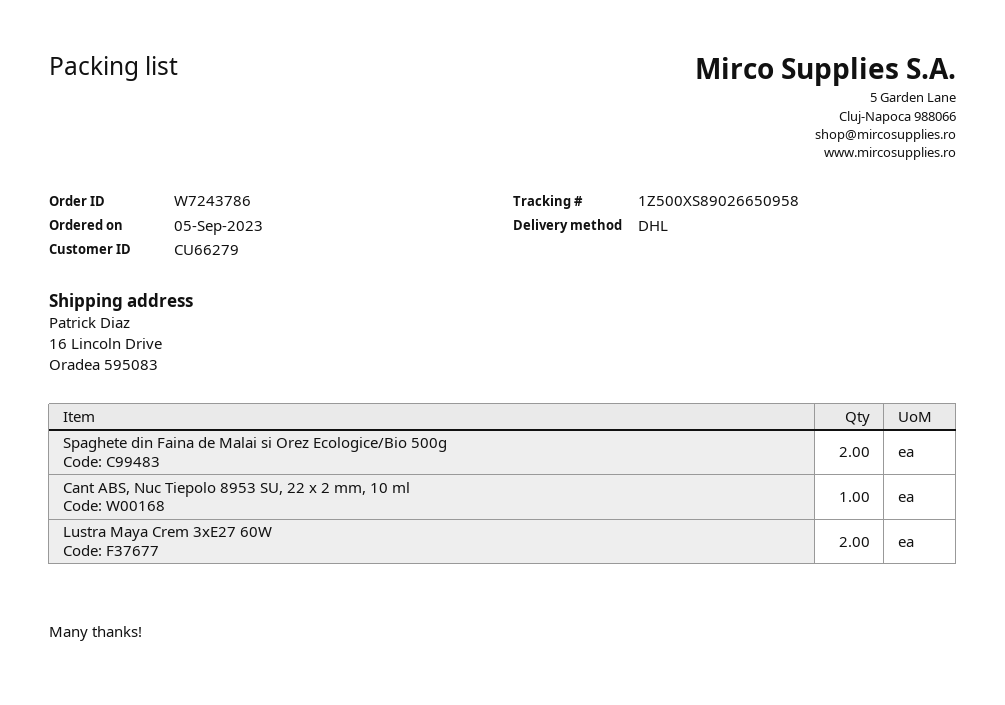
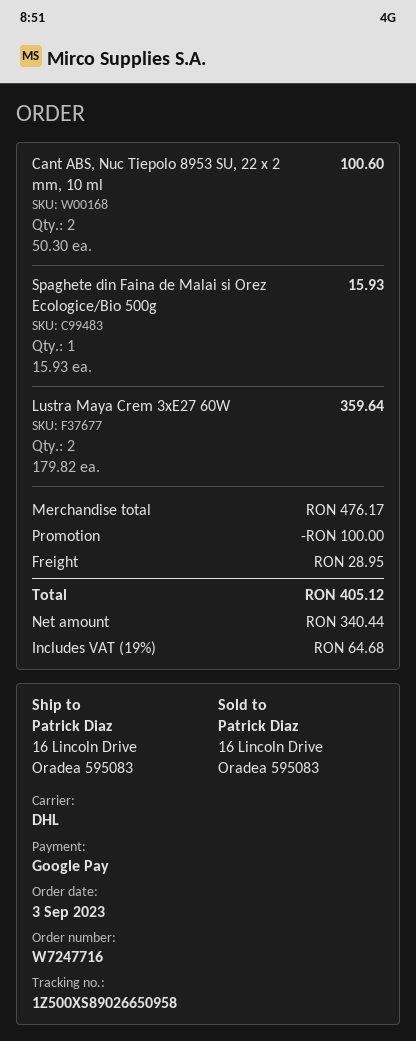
order number: W7243786 -> W7247716
order date: 2023-09-05 -> 2023-09-03
Spaghete din Faina de Malai si Orez Ecologice/Bio 500g: 2 -> 1
Cant ABS, Nuc Tiepolo 8953 SU, 22 x 2 mm, 10 ml: 1 -> 2

